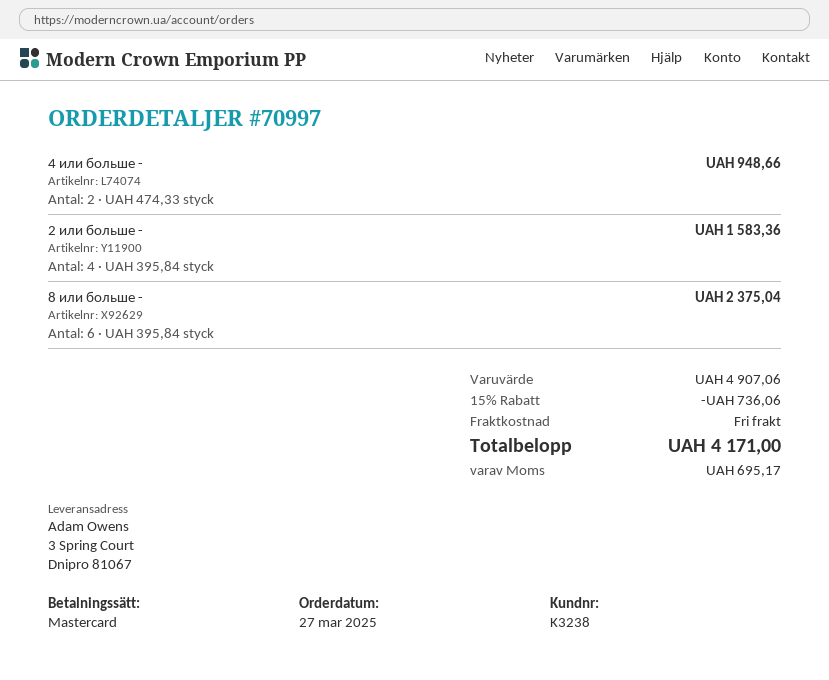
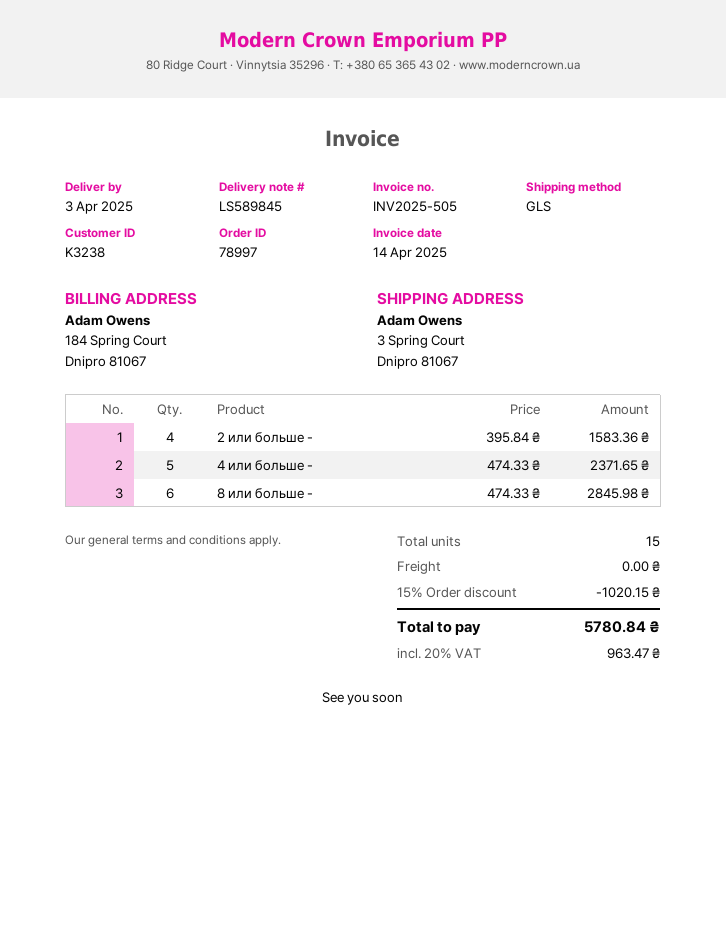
order number: 70997 -> 78997
4 или больше -: 2 x 474.33 = 948.66 -> 5 x 474.33 = 2371.65
8 или больше -: 6 x 395.84 = 2375.04 -> 6 x 474.33 = 2845.98
discount: 15% = 736.06 -> 15% = 1020.15
tax: 695.17 -> 963.47
total: 4171.00 -> 5780.84

